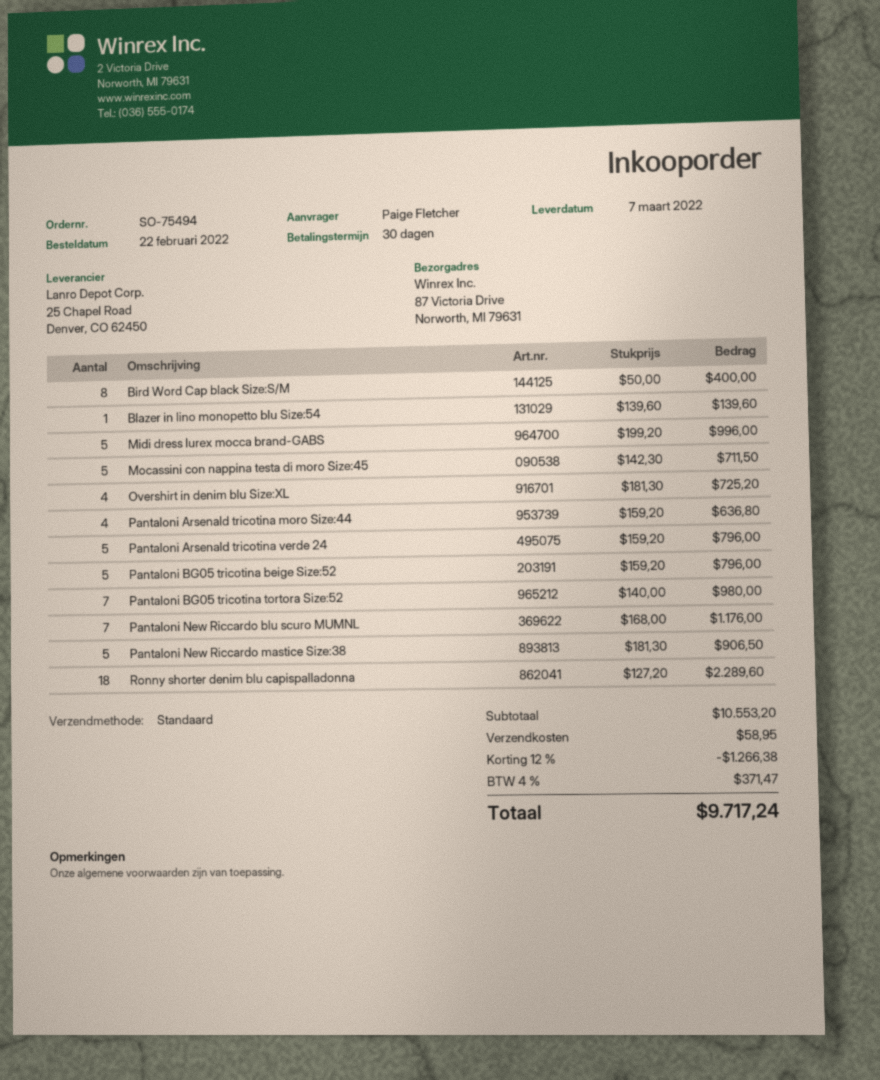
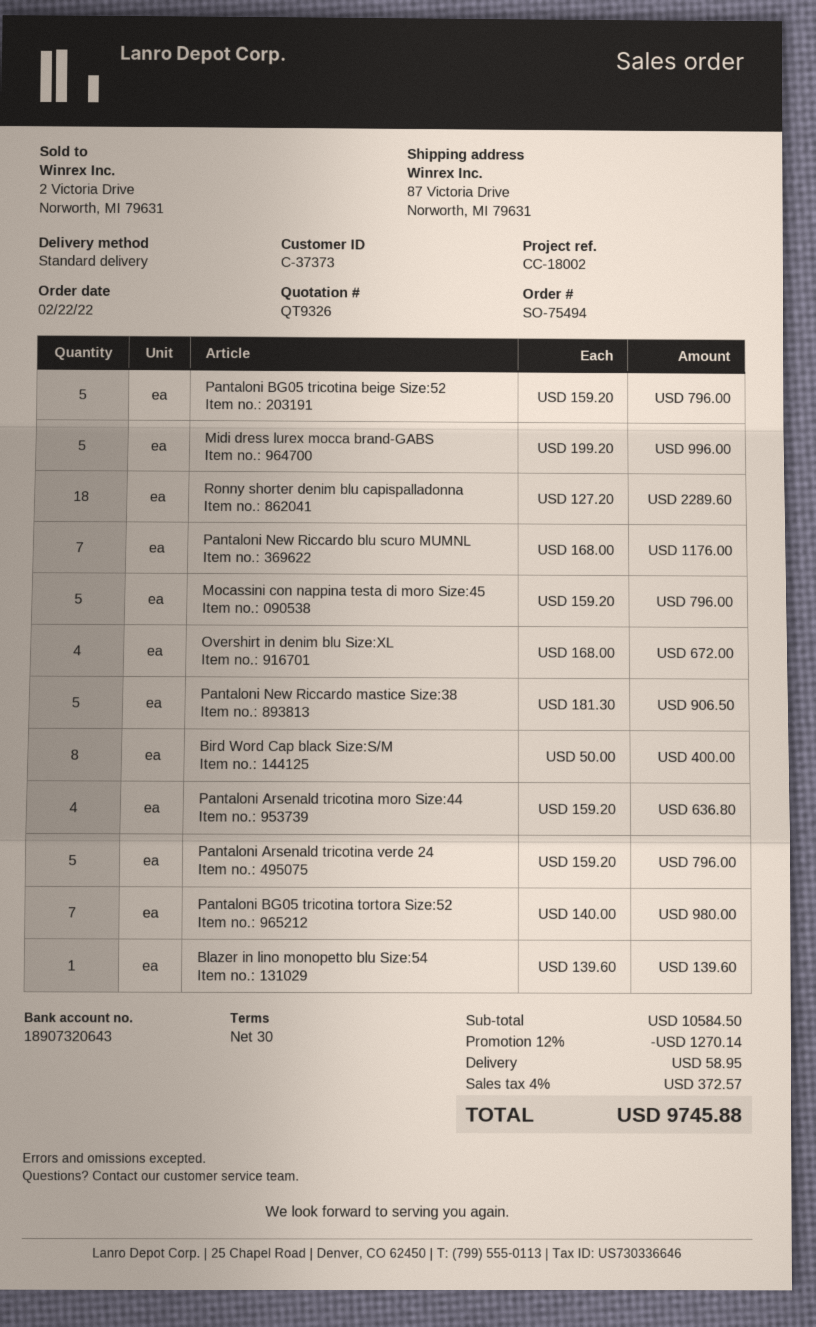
Mocassini con nappina testa di moro Size:45: 5 x 142.30 = 711.50 -> 5 x 159.20 = 796.00
Overshirt in denim blu Size:XL: 4 x 181.30 = 725.20 -> 4 x 168.00 = 672.00
subtotal: 10553.20 -> 10584.50
discount: 12% = 1266.38 -> 12% = 1270.14
tax: 4% = 371.47 -> 4% = 372.57
total: 9717.24 -> 9745.88

